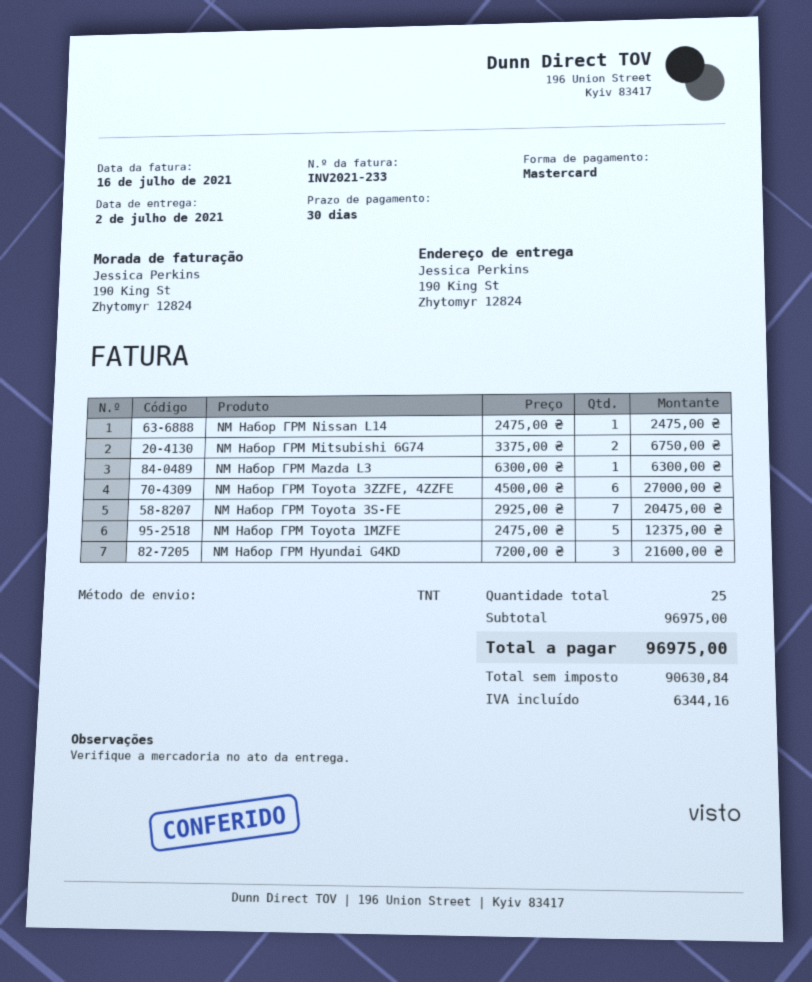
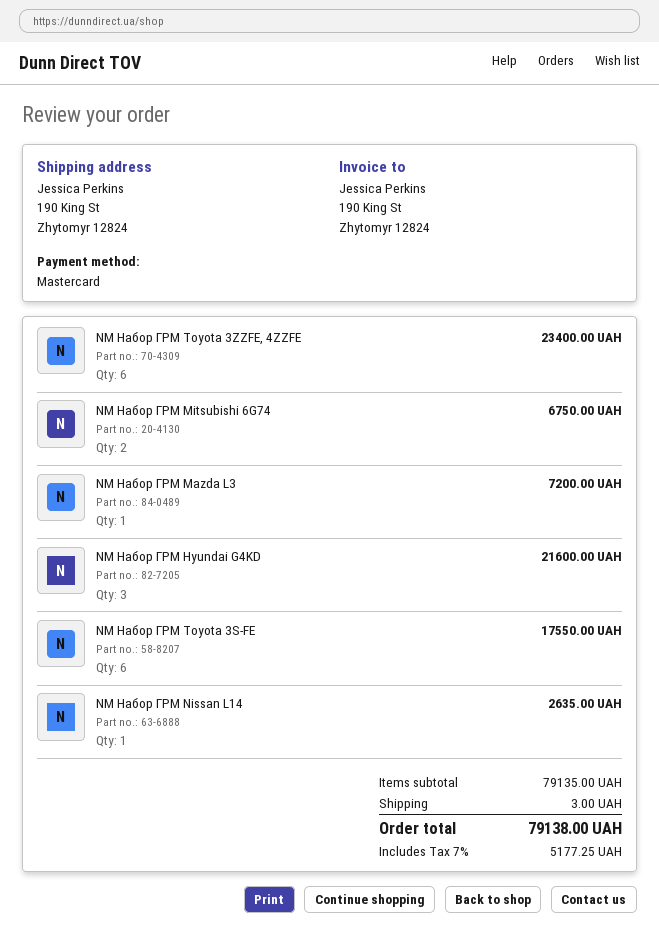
NM Набор ГРМ Nissan L14: 1 for 2475.00 -> 1 for 2635.00
NM Набор ГРМ Mazda L3: 1 for 6300.00 -> 1 for 7200.00
NM Набор ГРМ Toyota 3ZZFE, 4ZZFE: 6 for 27000.00 -> 6 for 23400.00
NM Набор ГРМ Toyota 3S-FE: 7 for 20475.00 -> 6 for 17550.00
NM Набор ГРМ Toyota 1MZFE: 5 for 12375.00 -> none
subtotal: 96975.00 -> 79135.00
shipping: none -> 3.00
tax: 6344.16 -> 5177.25
total: 96975.00 -> 79138.00

